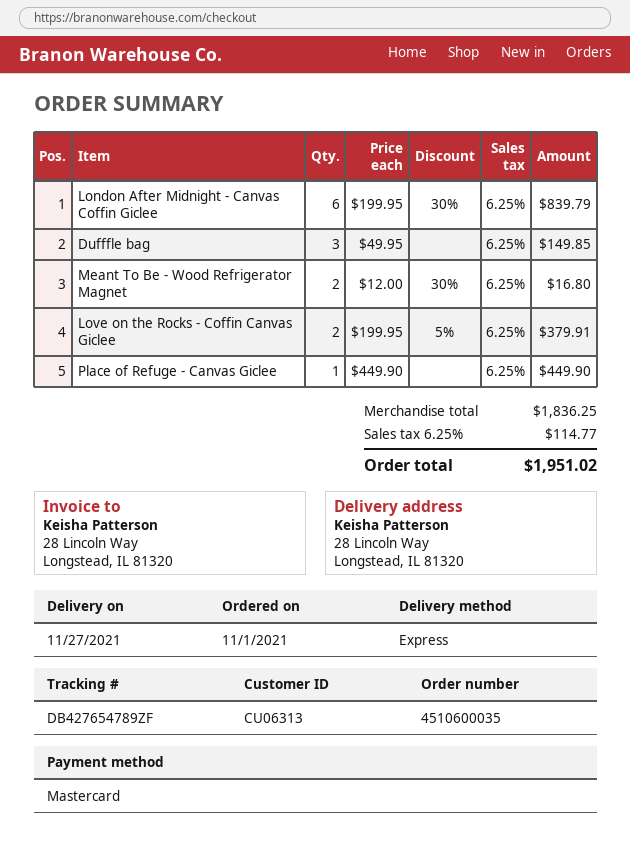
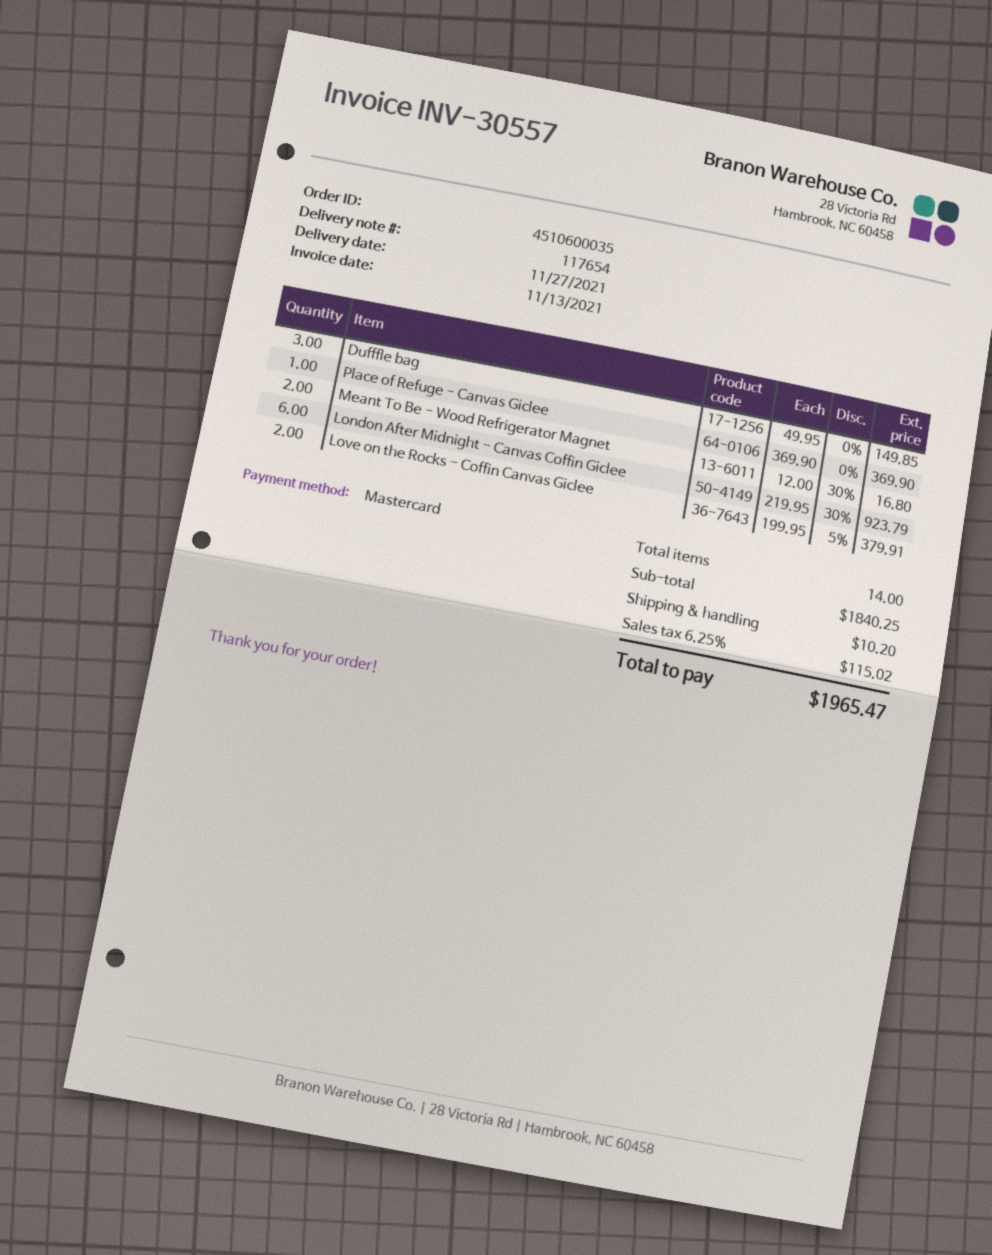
London After Midnight - Canvas Coffin Giclee: 6 x 199.95 - 30% = 839.79 -> 6 x 219.95 - 30% = 923.79
Place of Refuge - Canvas Giclee: 1 x 449.90 = 449.90 -> 1 x 369.90 = 369.90
subtotal: 1836.25 -> 1840.25
shipping: none -> 10.20
tax: 6.25% = 114.77 -> 6.25% = 115.02
total: 1951.02 -> 1965.47

